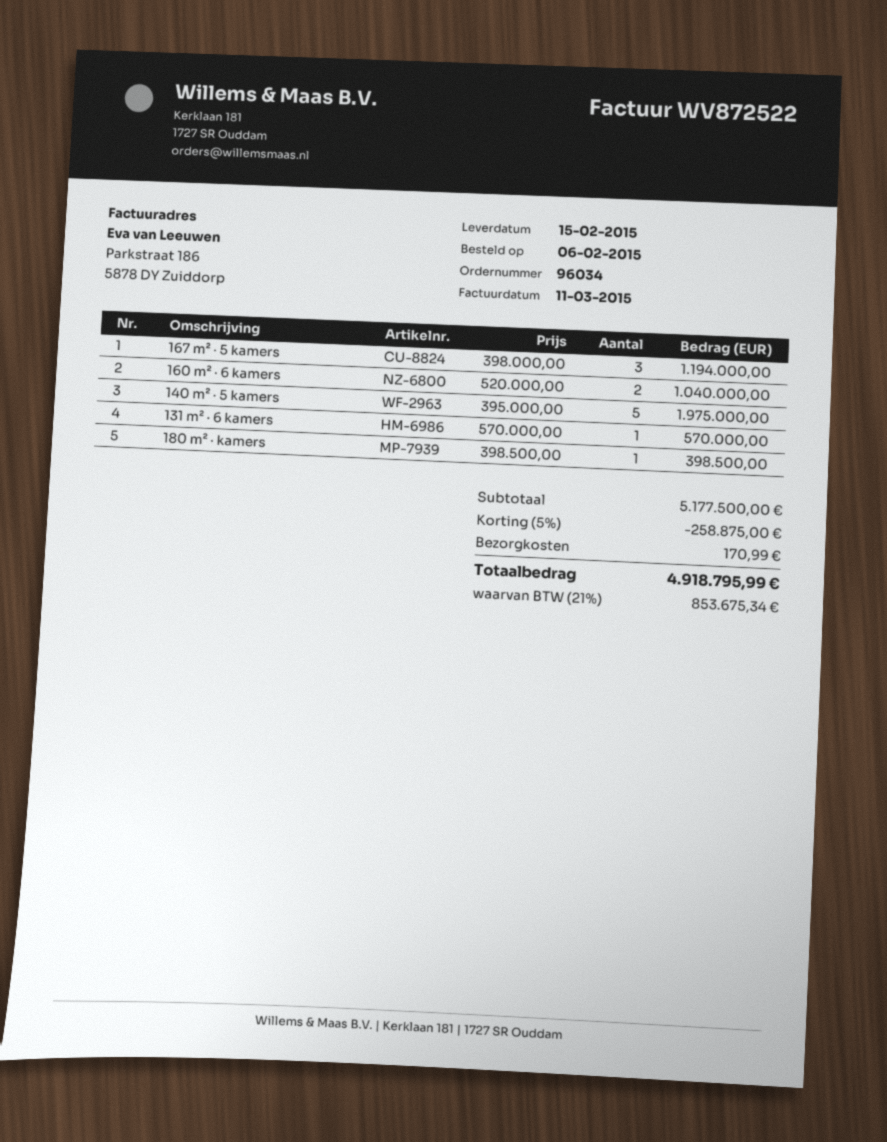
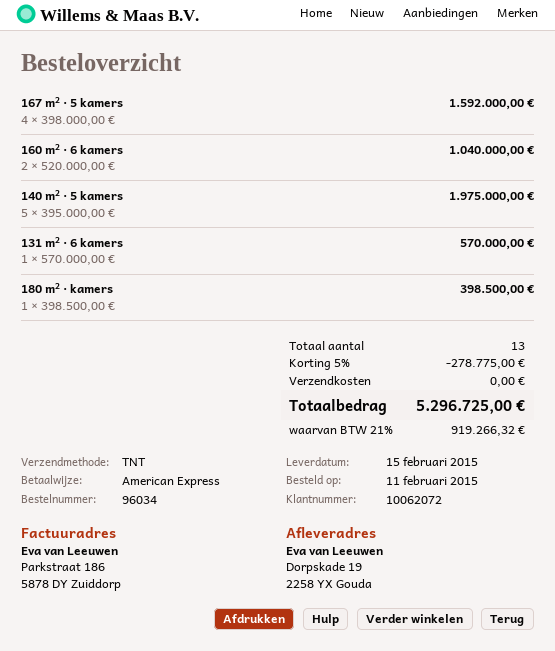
order date: 2015-02-06 -> 2015-02-11
167 m² · 5 kamers: 3 x 398000.00 = 1194000.00 -> 4 x 398000.00 = 1592000.00
discount: 5% = 258875.00 -> 5% = 278775.00
shipping: 170.99 -> 0.00
tax: 21% = 853675.34 -> 21% = 919266.32
total: 4918795.99 -> 5296725.00

